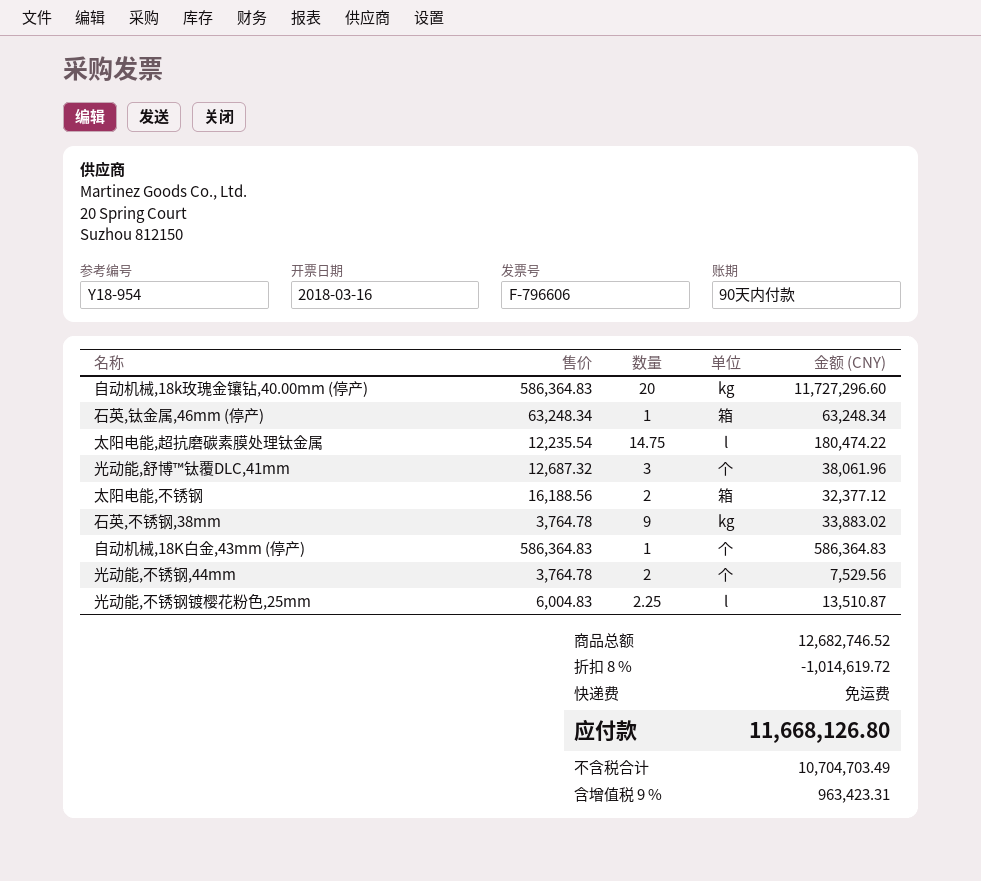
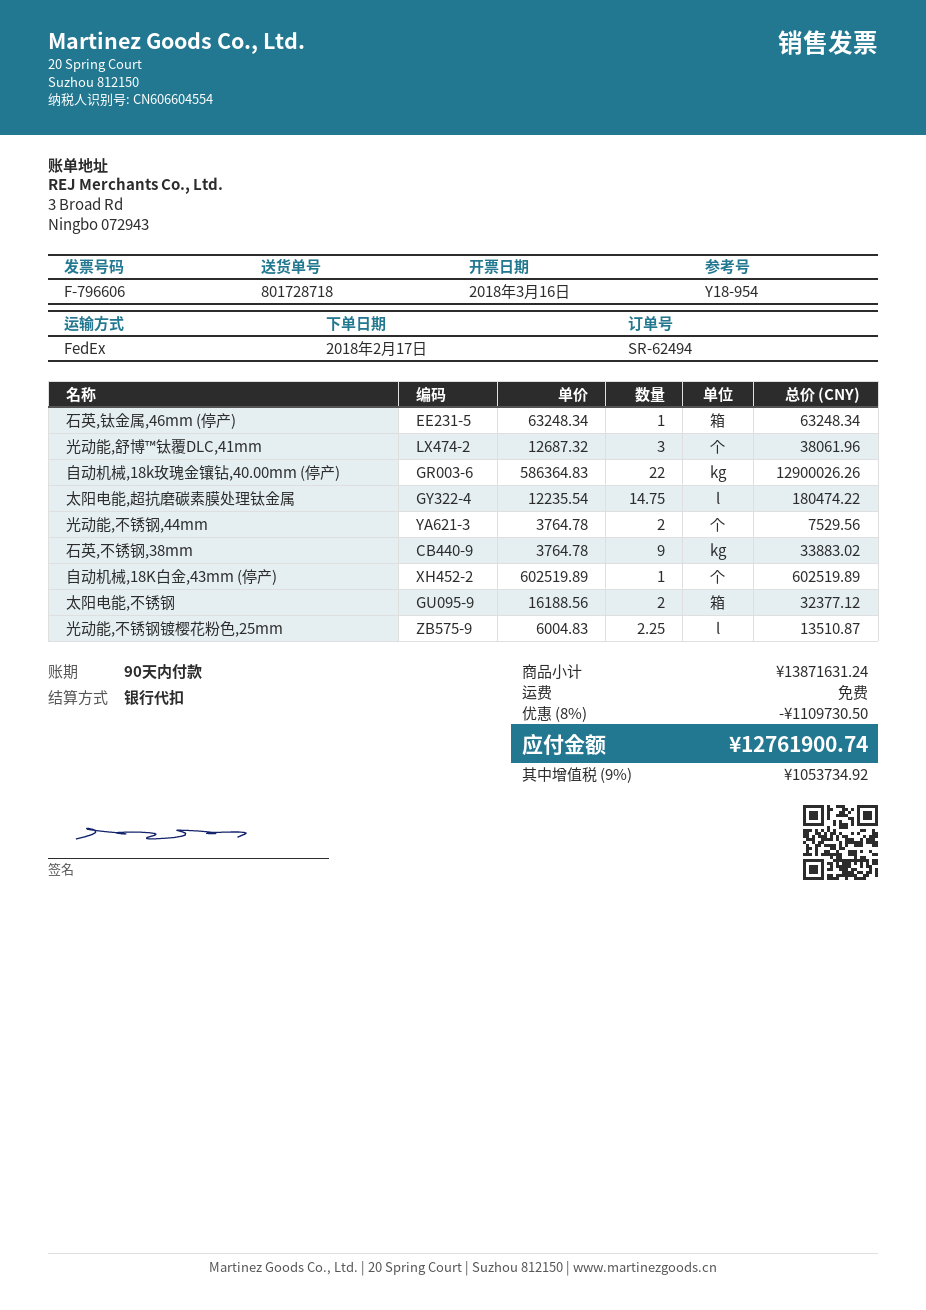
自动机械,18k玫瑰金镶钻,40.00mm (停产): 20 x 586364.83 = 11727296.60 -> 22 x 586364.83 = 12900026.26
自动机械,18K白金,43mm (停产): 1 x 586364.83 = 586364.83 -> 1 x 602519.89 = 602519.89
subtotal: 12682746.52 -> 13871631.24
discount: 8% = 1014619.72 -> 8% = 1109730.50
tax: 9% = 963423.31 -> 9% = 1053734.92
total: 11668126.80 -> 12761900.74

